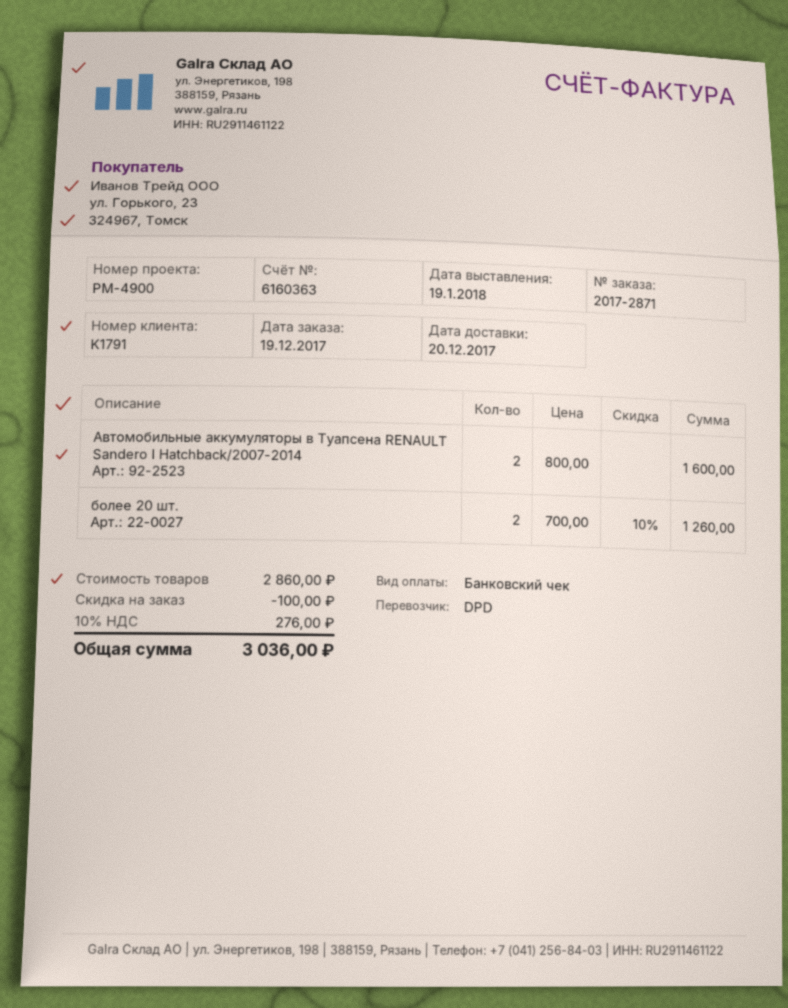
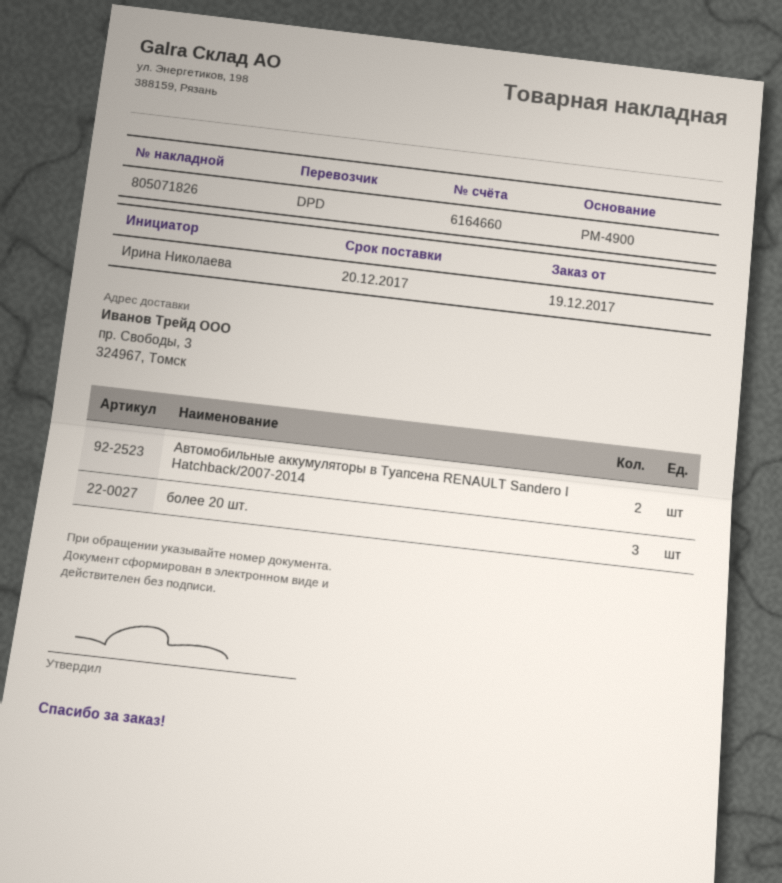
invoice number: 6160363 -> 6164660
более 20 шт.: 2 -> 3

